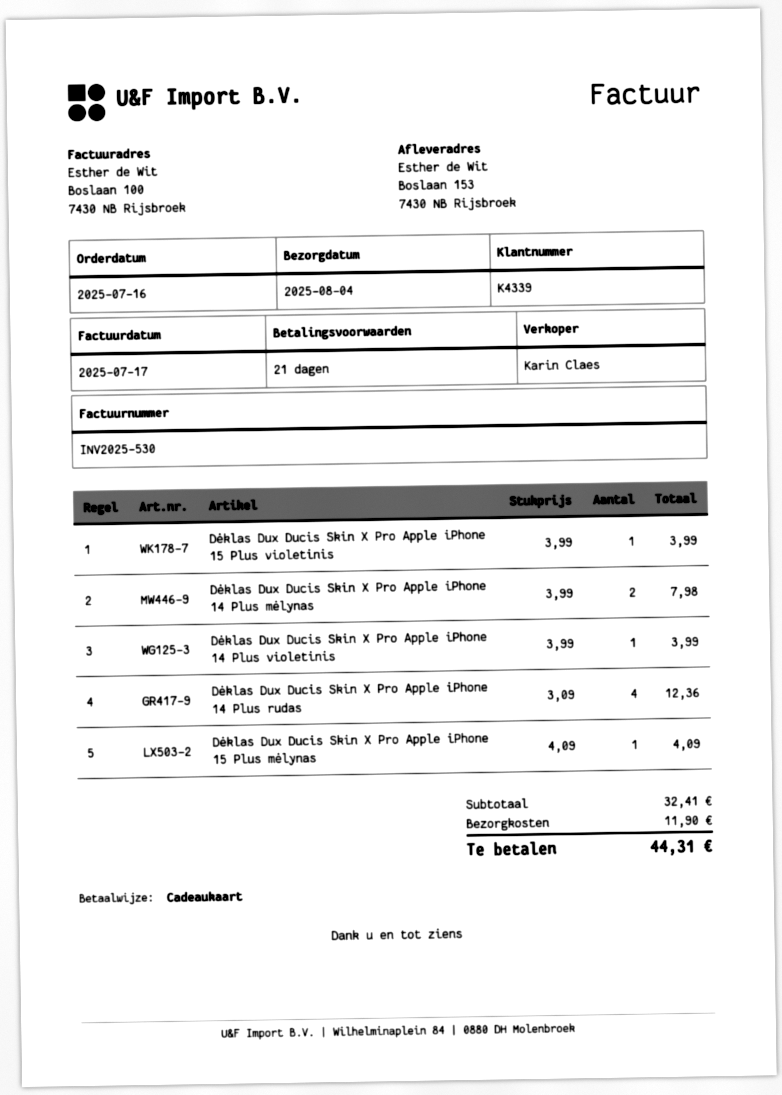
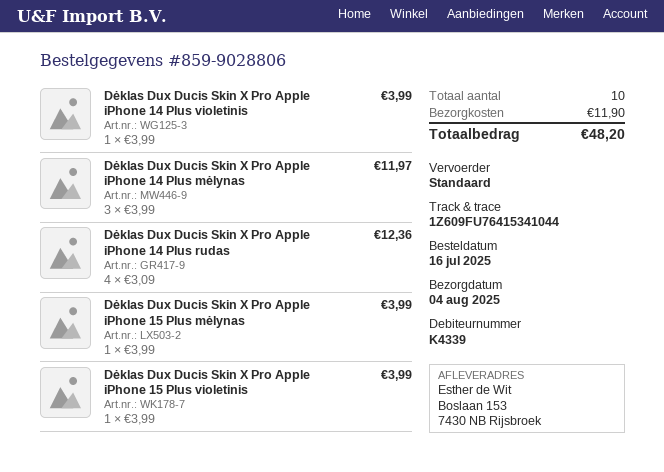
Dėklas Dux Ducis Skin X Pro Apple iPhone 14 Plus mėlynas: 2 x 3.99 = 7.98 -> 3 x 3.99 = 11.97
Dėklas Dux Ducis Skin X Pro Apple iPhone 15 Plus mėlynas: 1 x 4.09 = 4.09 -> 1 x 3.99 = 3.99
total: 44.31 -> 48.20

